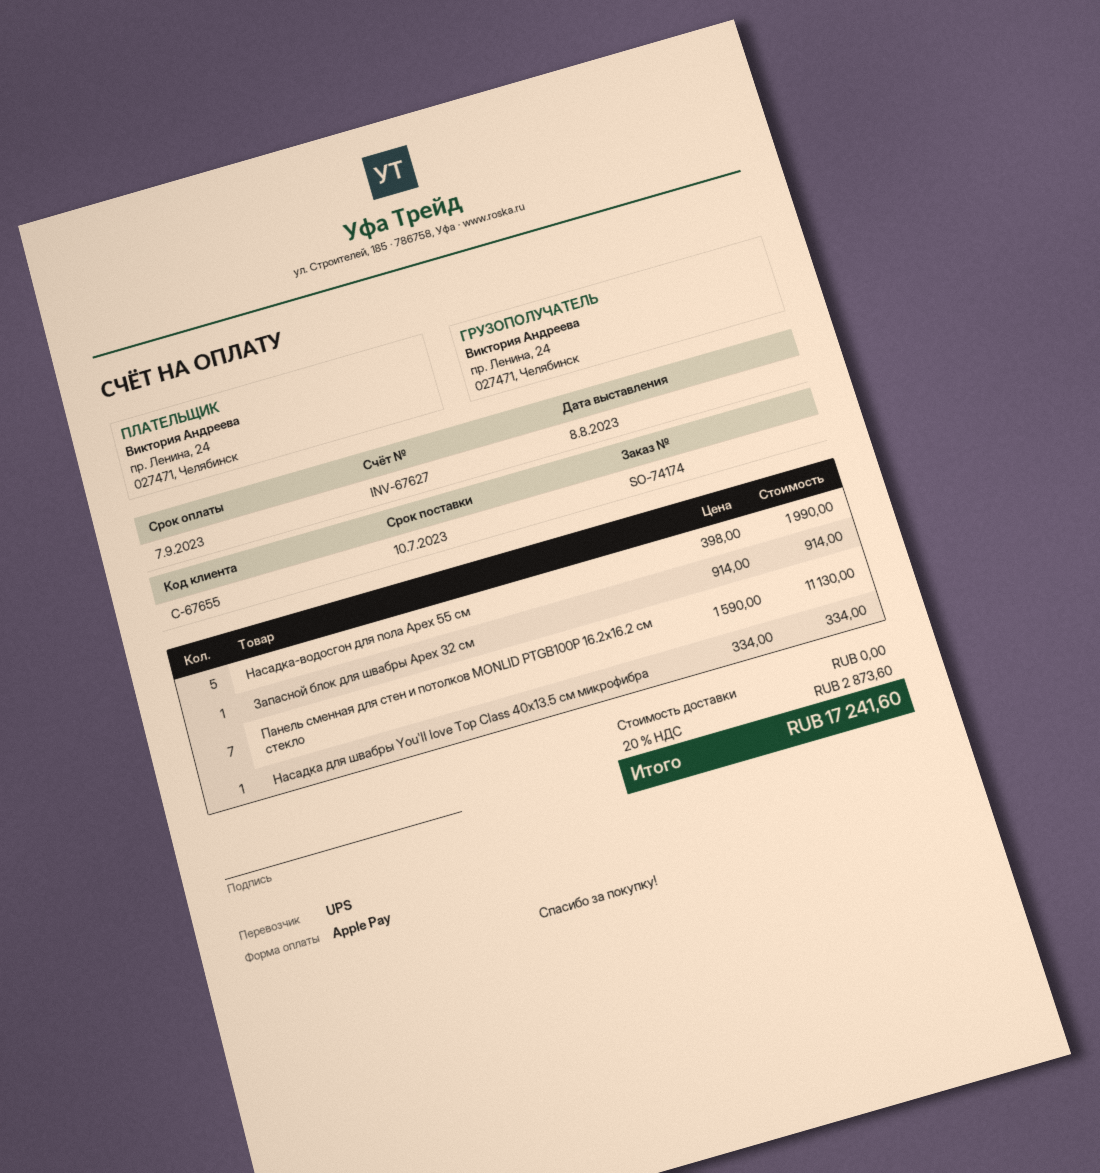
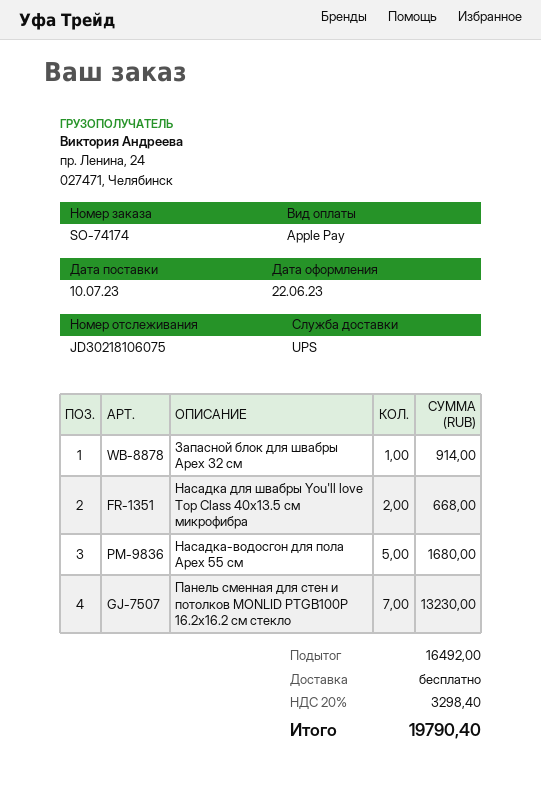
Насадка-водосгон для пола Apex 55 см: 5 for 1990.00 -> 5 for 1680.00
Панель сменная для стен и потолков MONLID PTGB100P 16.2x16.2 см стекло: 7 for 11130.00 -> 7 for 13230.00
Насадка для швабры You'll love Top Class 40x13.5 см микрофибра: 1 for 334.00 -> 2 for 668.00
tax: 20% = 2873.60 -> 20% = 3298.40
total: 17241.60 -> 19790.40

